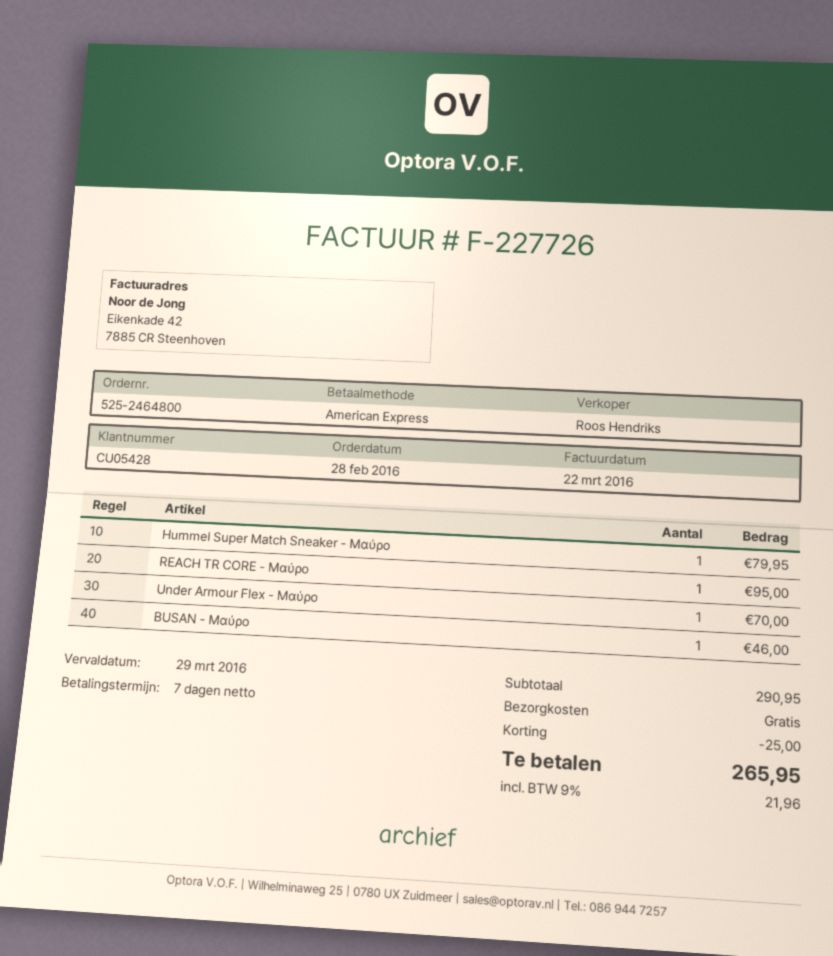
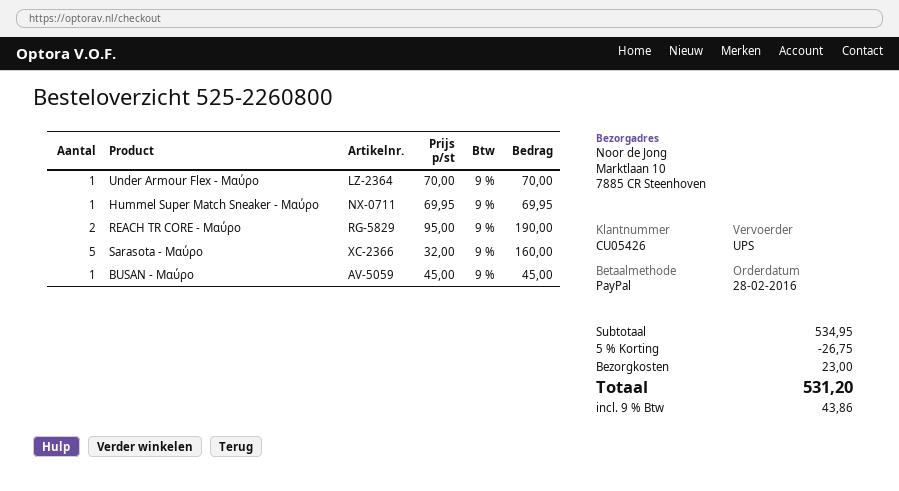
order number: 525-2464800 -> 525-2260800
customer number: CU05428 -> CU05426
payment method: American Express -> PayPal
Hummel Super Match Sneaker - Μαύρο: 1 for 79.95 -> 1 for 69.95
REACH TR CORE - Μαύρο: 1 for 95.00 -> 2 for 190.00
BUSAN - Μαύρο: 1 for 46.00 -> 1 for 45.00
Sarasota - Μαύρο: none -> 5 for 160.00
subtotal: 290.95 -> 534.95
discount: 25.00 -> 26.75
shipping: 0.00 -> 23.00
tax: 9% = 21.96 -> 9% = 43.86
total: 265.95 -> 531.20

